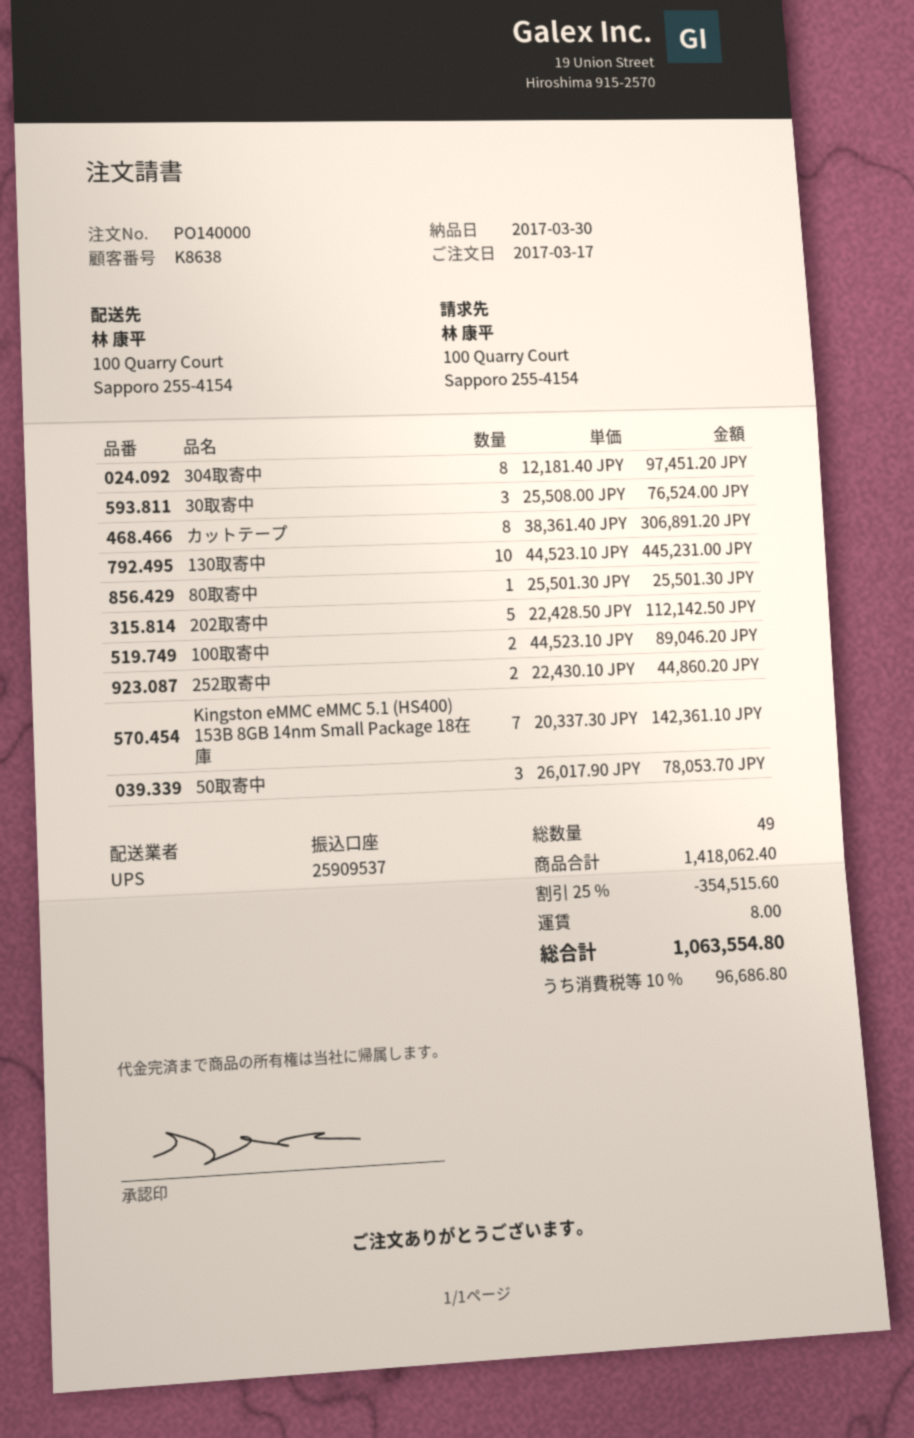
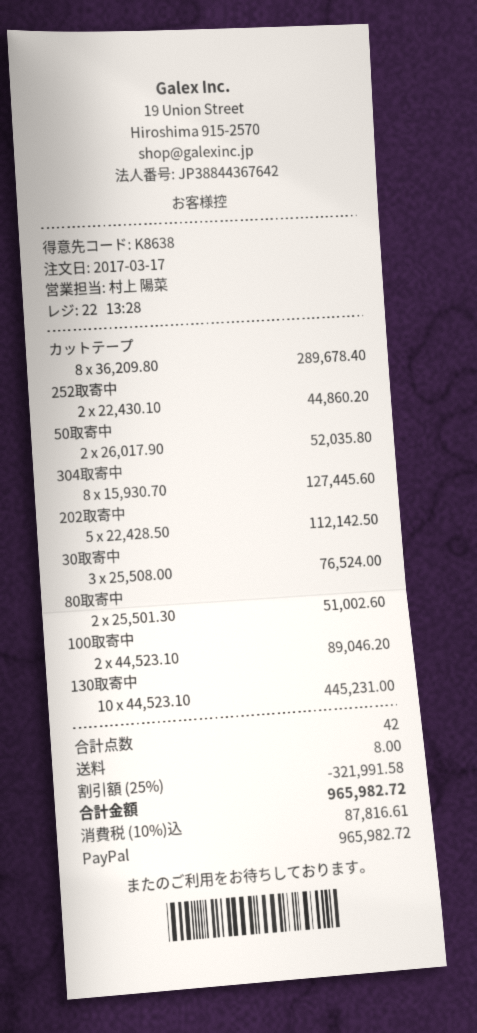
304取寄中: 8 x 12181.40 = 97451.20 -> 8 x 15930.70 = 127445.60
カットテープ: 8 x 38361.40 = 306891.20 -> 8 x 36209.80 = 289678.40
80取寄中: 1 x 25501.30 = 25501.30 -> 2 x 25501.30 = 51002.60
Kingston eMMC eMMC 5.1 (HS400) 153B 8GB 14nm Small Package 18在庫: 7 x 20337.30 = 142361.10 -> none
50取寄中: 3 x 26017.90 = 78053.70 -> 2 x 26017.90 = 52035.80
total quantity: 49 -> 42
discount: 25% = 354515.60 -> 25% = 321991.58
tax: 10% = 96686.80 -> 10% = 87816.61
total: 1063554.80 -> 965982.72

